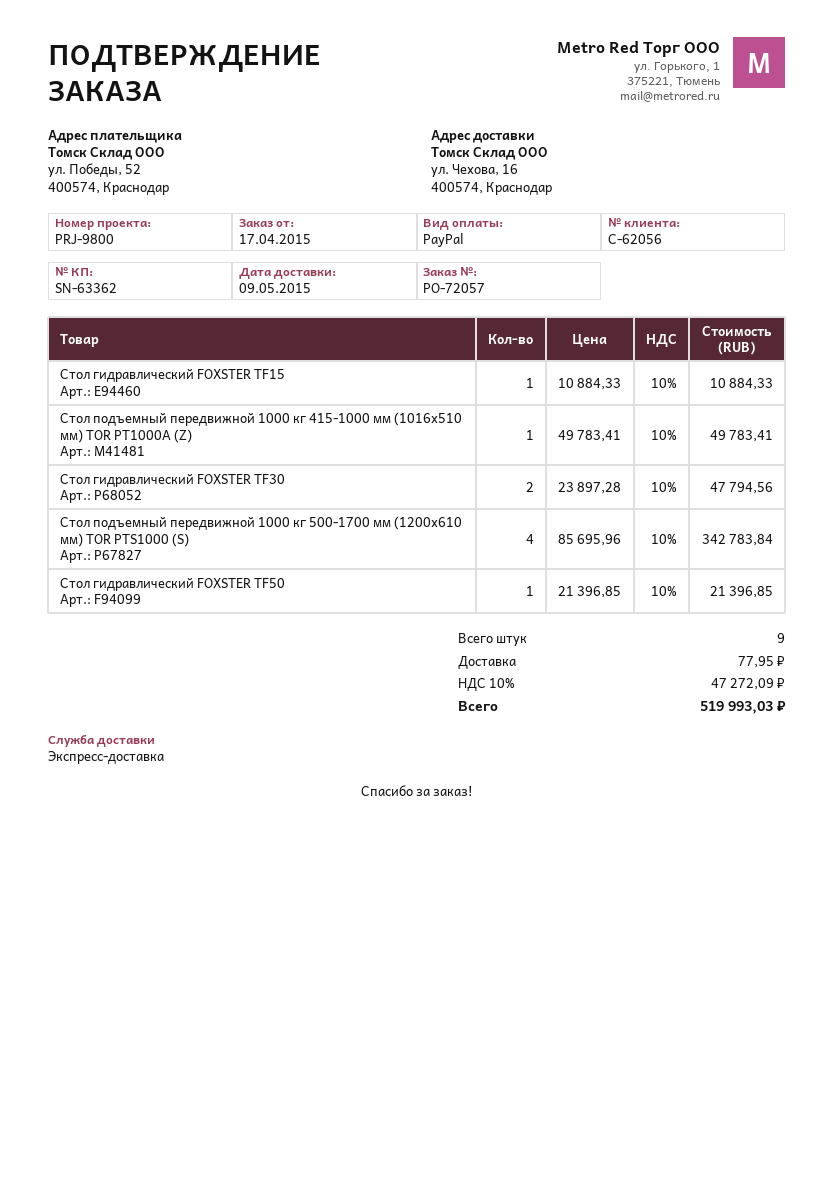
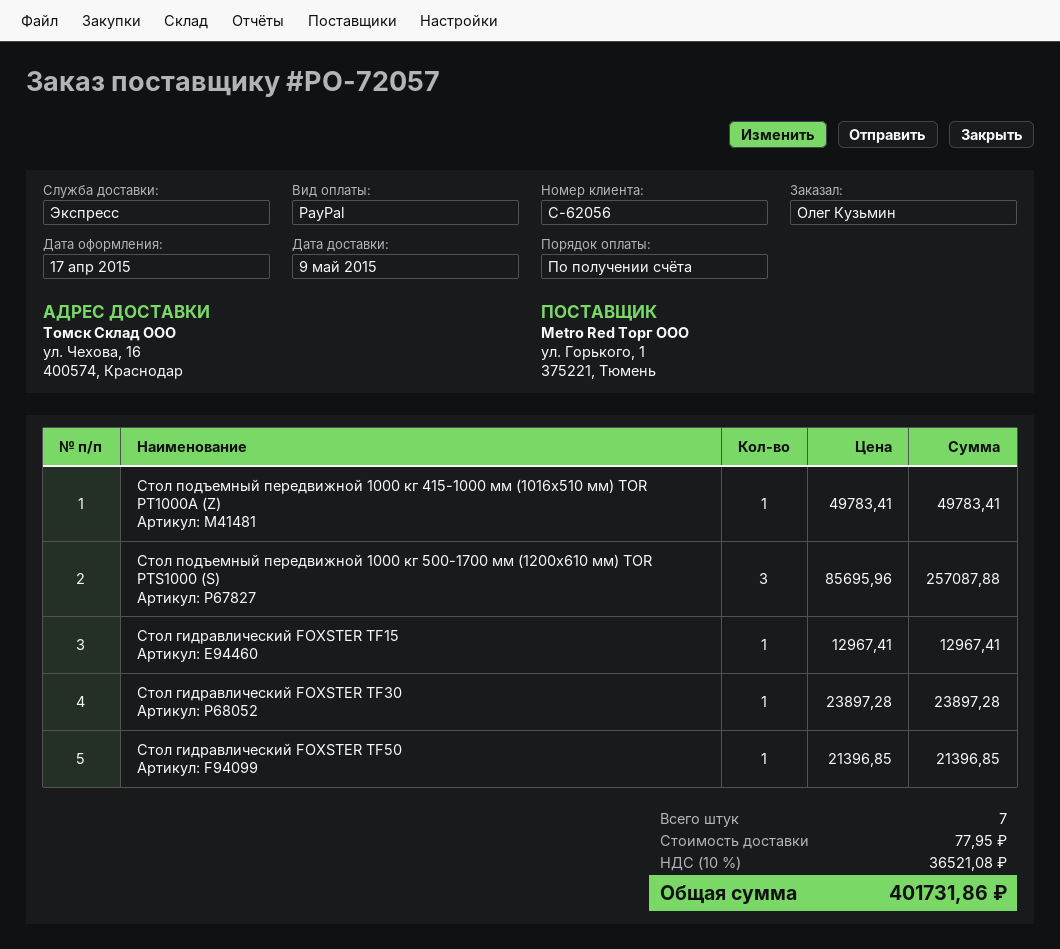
Стол гидравлический FOXSTER TF15: 1 x 10884.33 = 10884.33 -> 1 x 12967.41 = 12967.41
Стол гидравлический FOXSTER TF30: 2 x 23897.28 = 47794.56 -> 1 x 23897.28 = 23897.28
Стол подъемный передвижной 1000 кг 500-1700 мм (1200х610 мм) TOR PTS1000 (S): 4 x 85695.96 = 342783.84 -> 3 x 85695.96 = 257087.88
total quantity: 9 -> 7
tax: 10% = 47272.09 -> 10% = 36521.08
total: 519993.03 -> 401731.86

